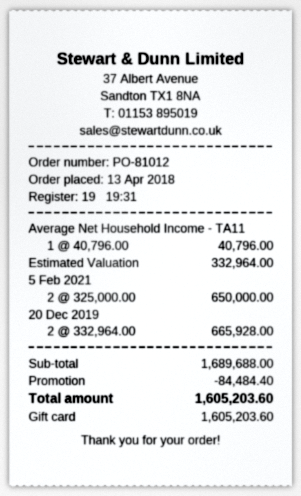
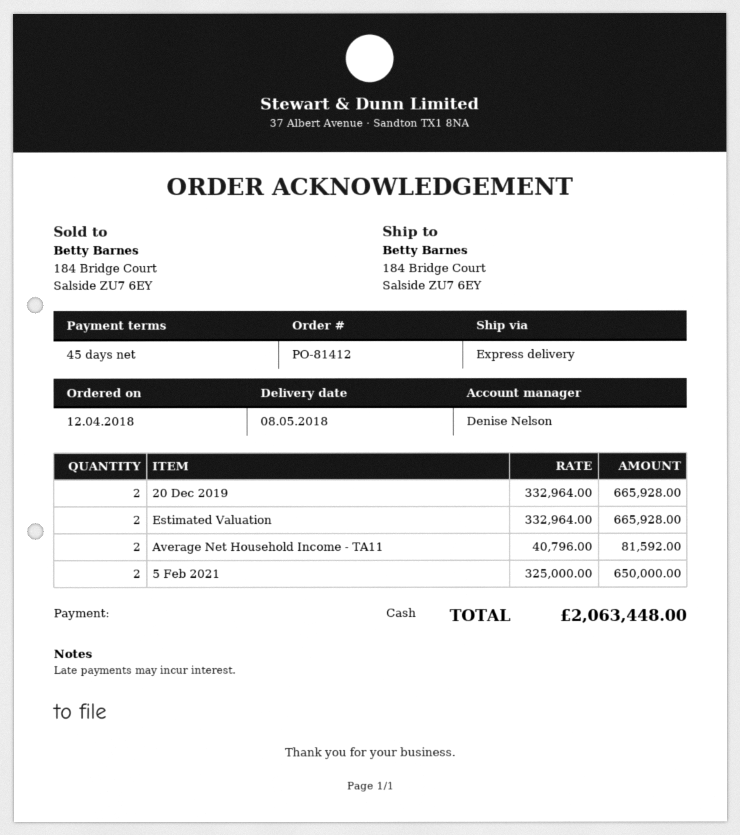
order number: PO-81012 -> PO-81412
order date: 2018-04-13 -> 2018-04-12
payment method: gift card -> cash
Average Net Household Income - TA11: 1 x 40796.00 = 40796.00 -> 2 x 40796.00 = 81592.00
Estimated Valuation: 1 x 332964.00 = 332964.00 -> 2 x 332964.00 = 665928.00
discount: 84484.40 -> none
total: 1605203.60 -> 2063448.00

